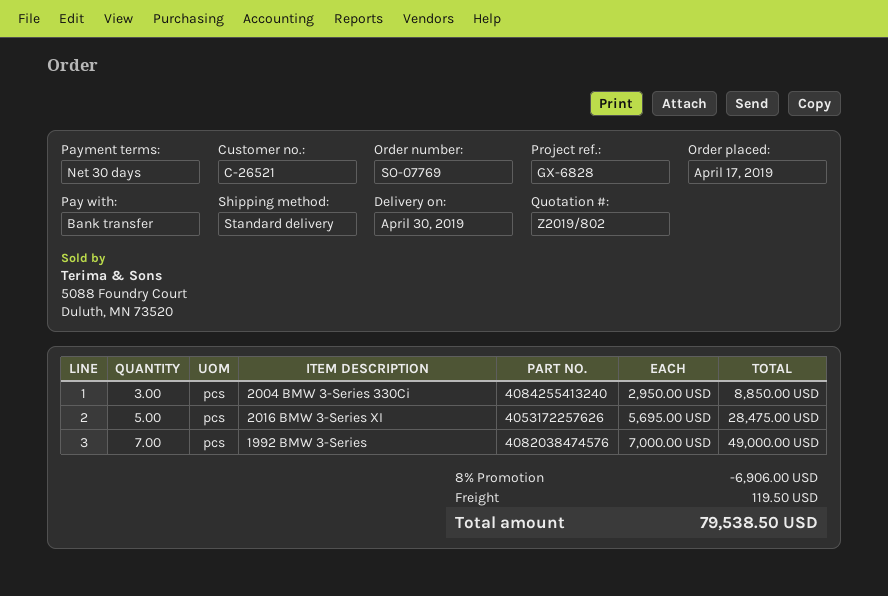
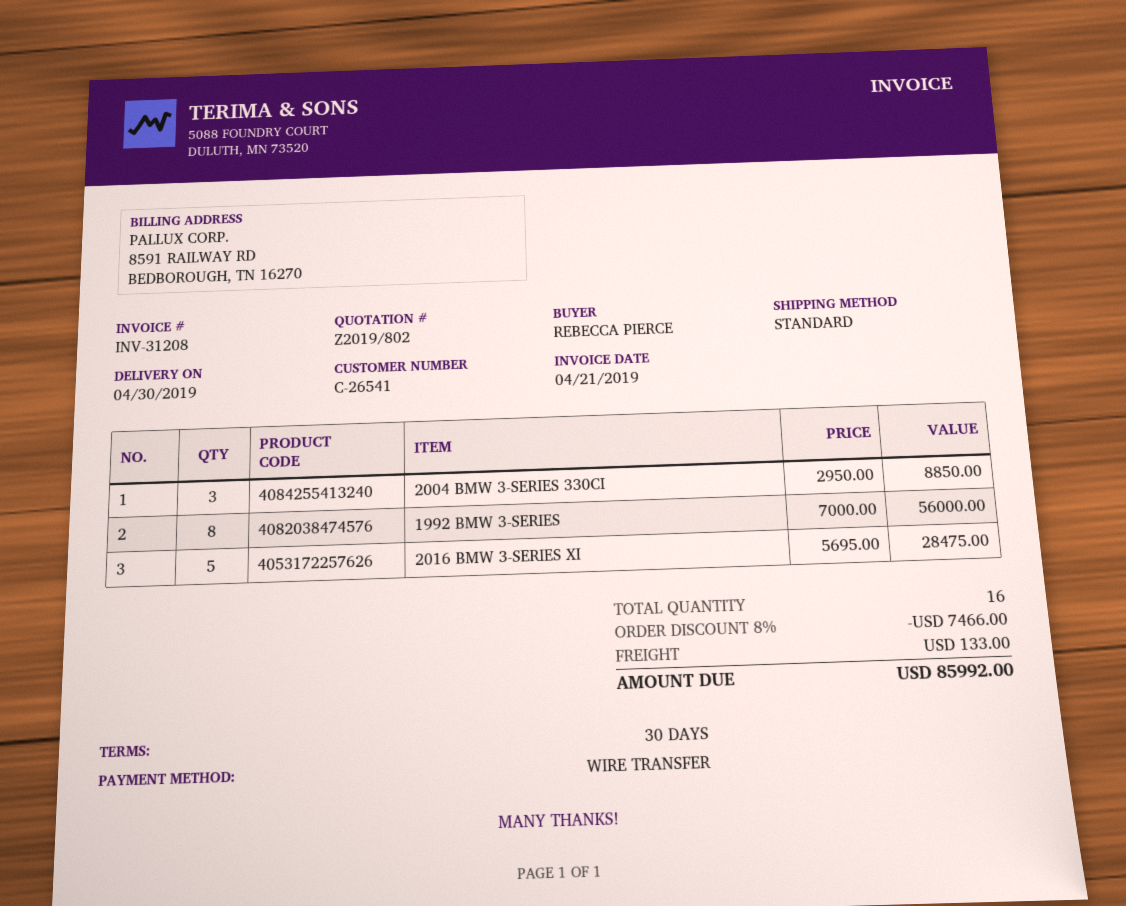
customer number: C-26521 -> C-26541
1992 BMW 3-Series: 7 x 7000.00 = 49000.00 -> 8 x 7000.00 = 56000.00
discount: 8% = 6906.00 -> 8% = 7466.00
shipping: 119.50 -> 133.00
total: 79538.50 -> 85992.00

